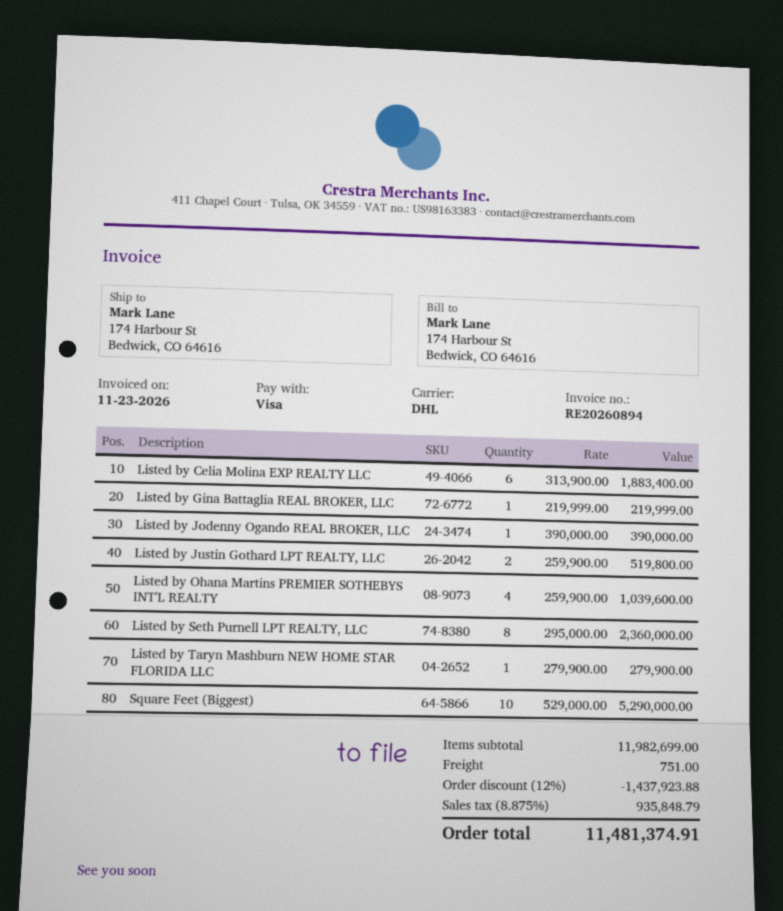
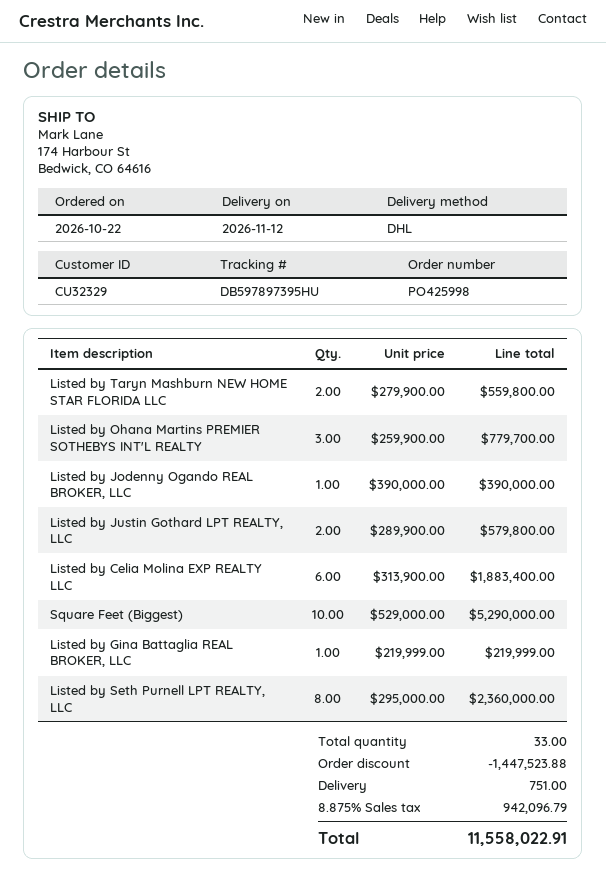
Listed by Justin Gothard LPT REALTY, LLC: 2 x 259900.00 = 519800.00 -> 2 x 289900.00 = 579800.00
Listed by Ohana Martins PREMIER SOTHEBYS INT'L REALTY: 4 x 259900.00 = 1039600.00 -> 3 x 259900.00 = 779700.00
Listed by Taryn Mashburn NEW HOME STAR FLORIDA LLC: 1 x 279900.00 = 279900.00 -> 2 x 279900.00 = 559800.00
discount: 1437923.88 -> 1447523.88
tax: 8.875% = 935848.79 -> 8.875% = 942096.79
total: 11481374.91 -> 11558022.91

